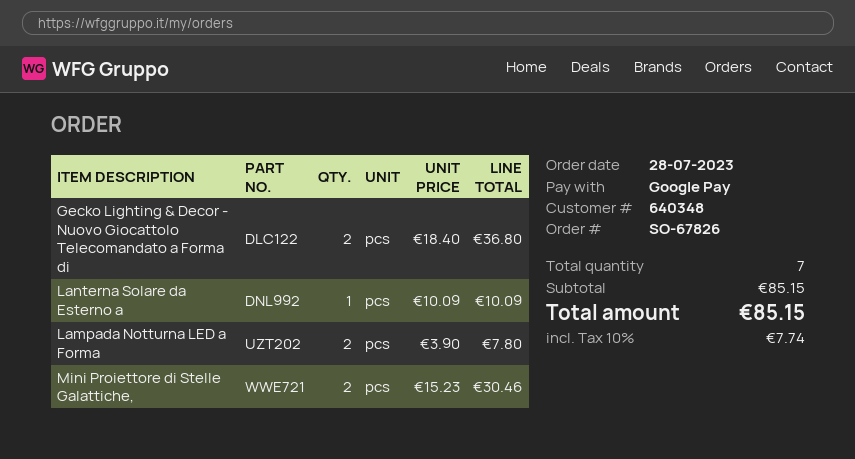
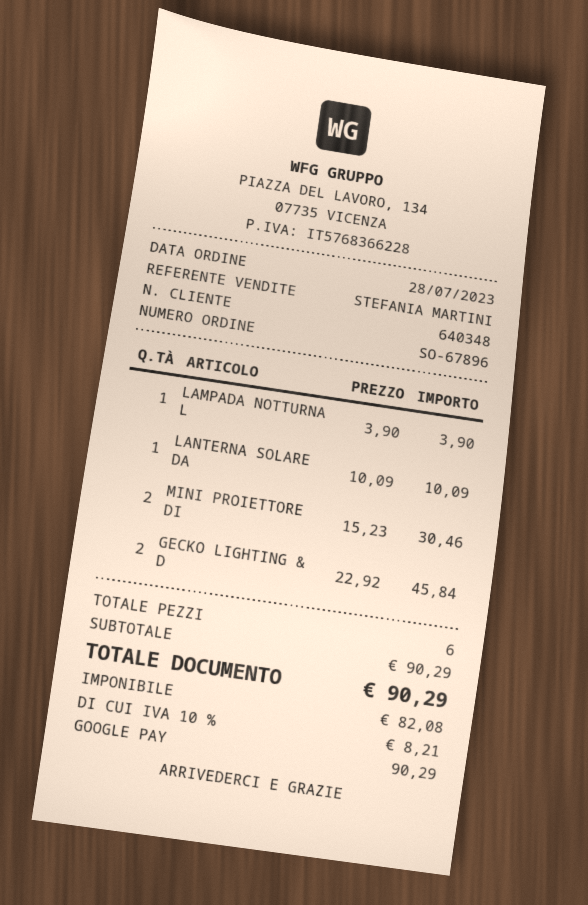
order number: SO-67826 -> SO-67896
Gecko Lighting & Decor - Nuovo Giocattolo Telecomandato a Forma di: 2 x 18.40 = 36.80 -> 2 x 22.92 = 45.84
Lampada Notturna LED a Forma: 2 x 3.90 = 7.80 -> 1 x 3.90 = 3.90
total quantity: 7 -> 6
subtotal: 85.15 -> 90.29
tax: 10% = 7.74 -> 10% = 8.21
total: 85.15 -> 90.29

